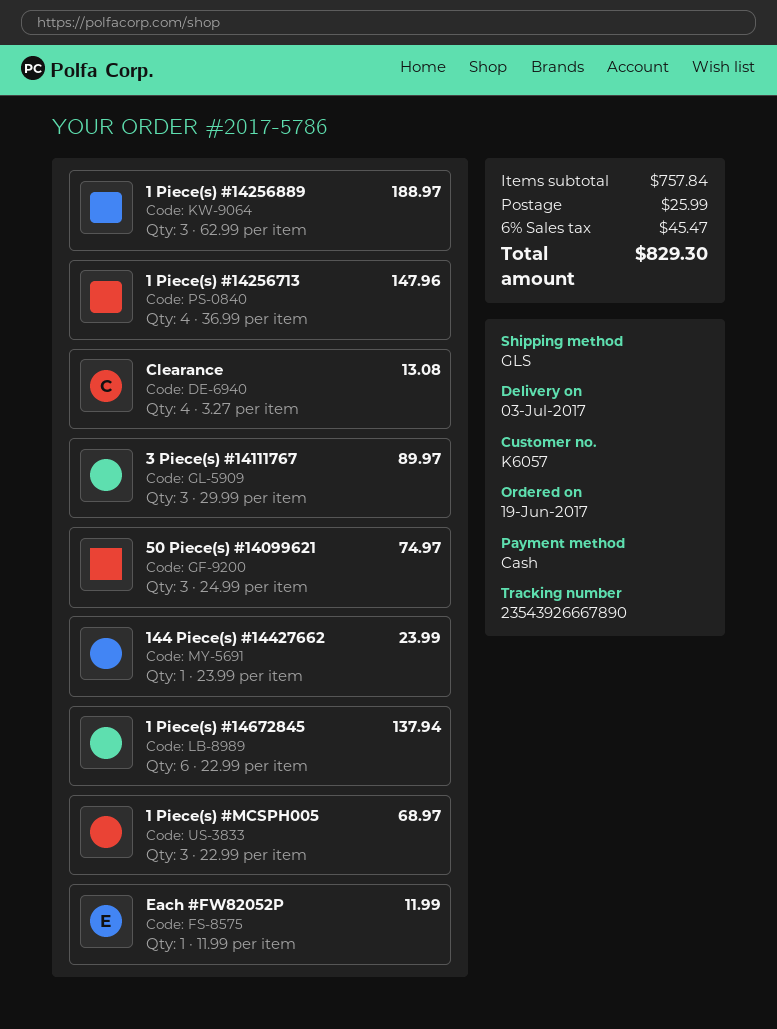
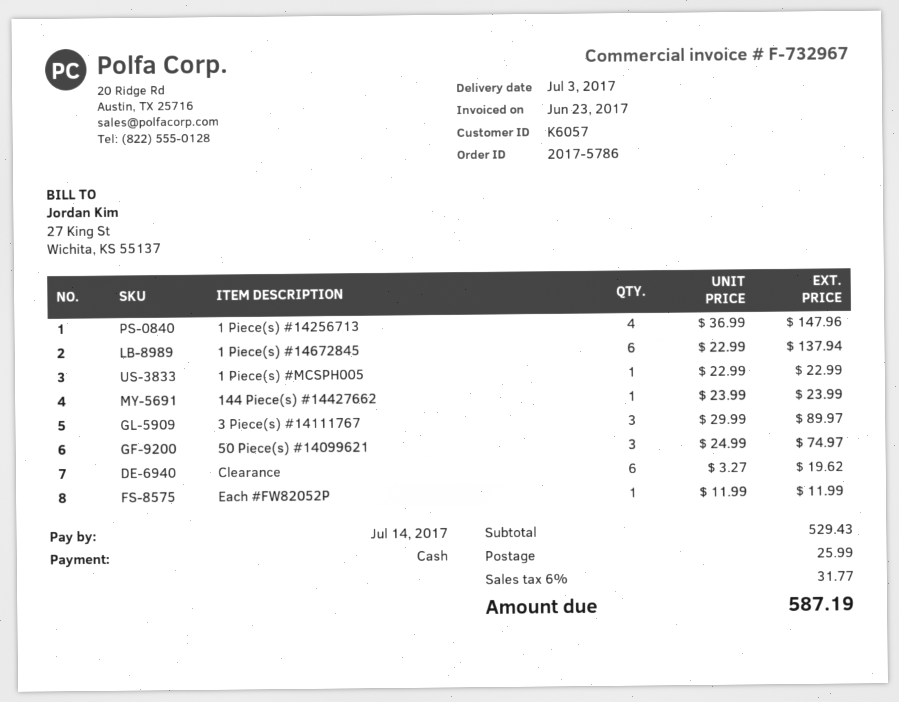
1 Piece(s) #14256889: 3 x 62.99 = 188.97 -> none
Clearance: 4 x 3.27 = 13.08 -> 6 x 3.27 = 19.62
1 Piece(s) #MCSPH005: 3 x 22.99 = 68.97 -> 1 x 22.99 = 22.99
subtotal: 757.84 -> 529.43
tax: 6% = 45.47 -> 6% = 31.77
total: 829.30 -> 587.19

